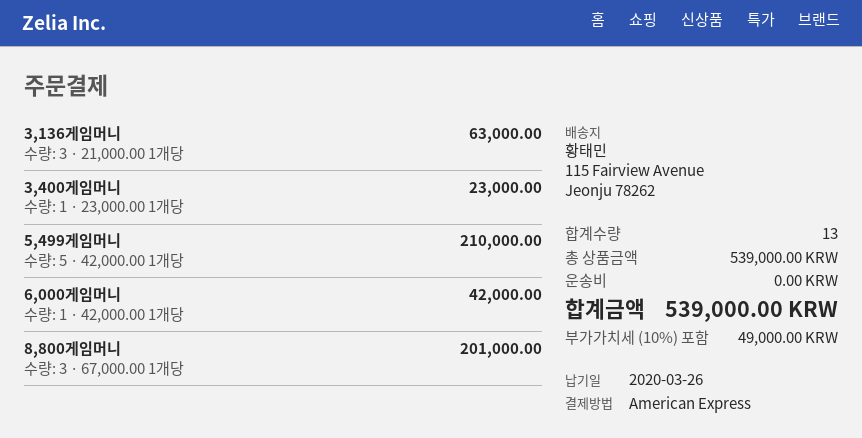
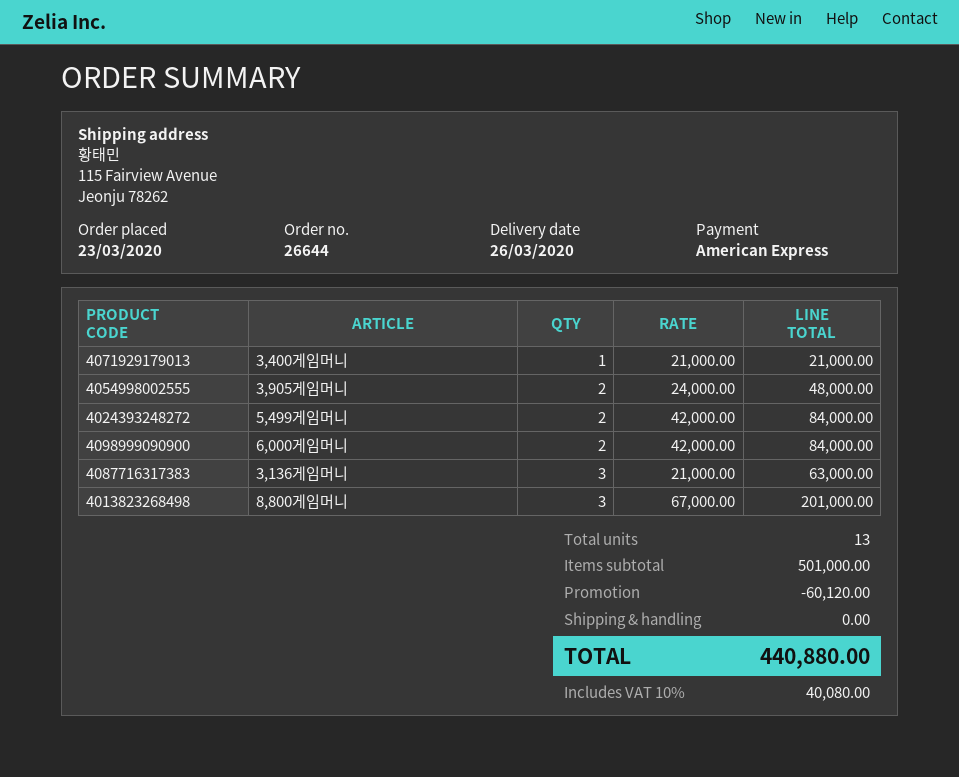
3,400게임머니: 1 x 23000.00 = 23000.00 -> 1 x 21000.00 = 21000.00
5,499게임머니: 5 x 42000.00 = 210000.00 -> 2 x 42000.00 = 84000.00
6,000게임머니: 1 x 42000.00 = 42000.00 -> 2 x 42000.00 = 84000.00
3,905게임머니: none -> 2 x 24000.00 = 48000.00
subtotal: 539000.00 -> 501000.00
discount: none -> 60120.00
tax: 10% = 49000.00 -> 10% = 40080.00
total: 539000.00 -> 440880.00

